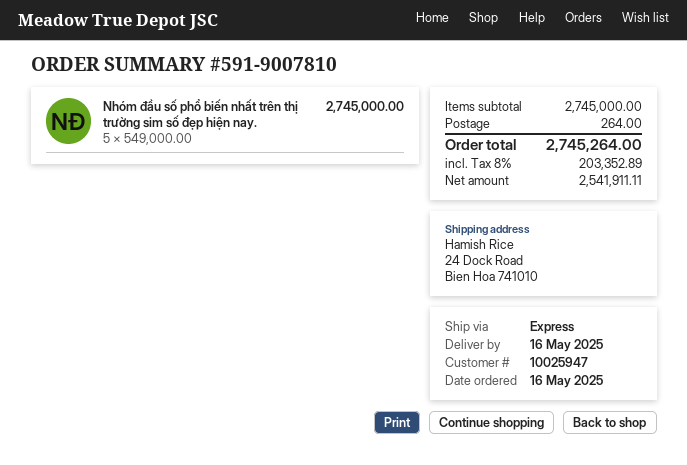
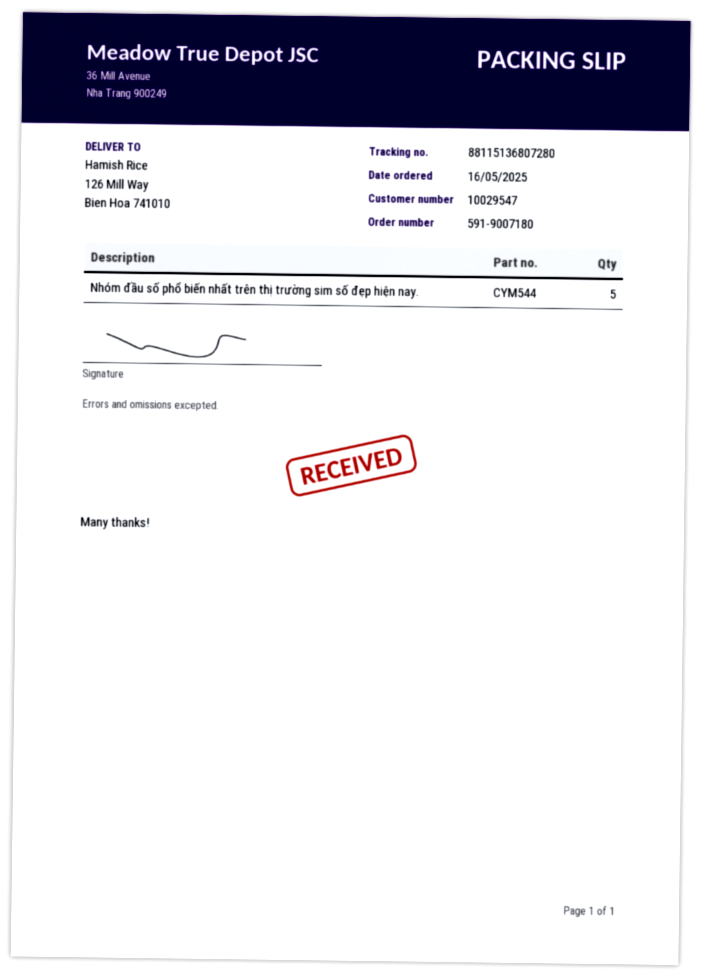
order number: 591-9007810 -> 591-9007180
customer number: 10025947 -> 10029547
ship to: 24 Dock Road, Bien Hoa 741010 -> 126 Mill Way, Bien Hoa 741010

